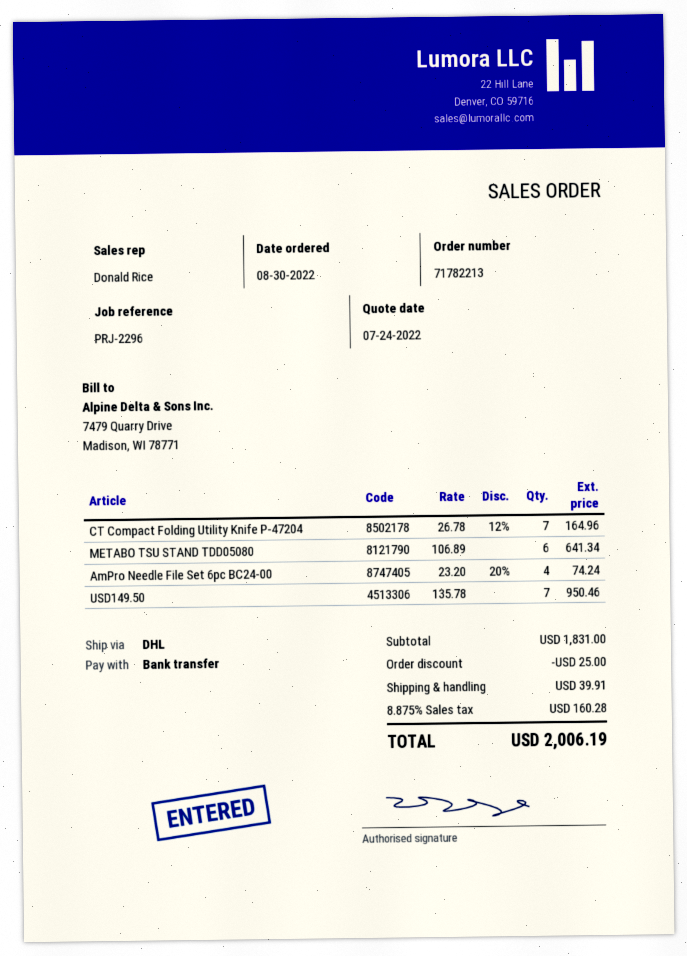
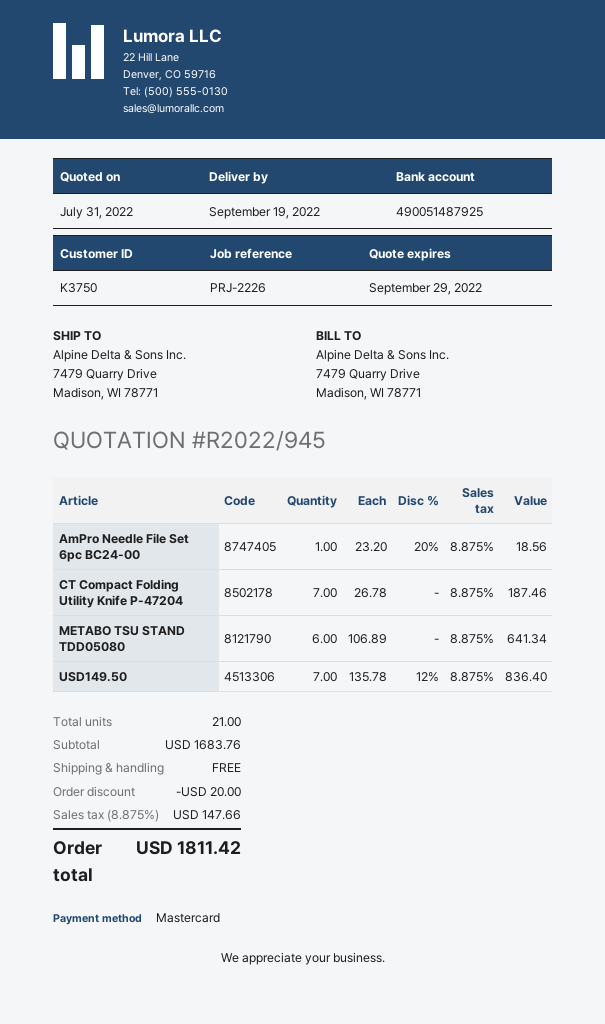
quote date: 2022-07-24 -> 2022-07-31
reference: PRJ-2296 -> PRJ-2226
payment method: bank transfer -> Mastercard
CT Compact Folding Utility Knife P-47204: 7 x 26.78 - 12% = 164.96 -> 7 x 26.78 = 187.46
AmPro Needle File Set 6pc BC24-00: 4 x 23.20 - 20% = 74.24 -> 1 x 23.20 - 20% = 18.56
USD149.50: 7 x 135.78 = 950.46 -> 7 x 135.78 - 12% = 836.40
subtotal: 1831.00 -> 1683.76
discount: 25.00 -> 20.00
shipping: 39.91 -> 0.00
tax: 8.875% = 160.28 -> 8.875% = 147.66
total: 2006.19 -> 1811.42

